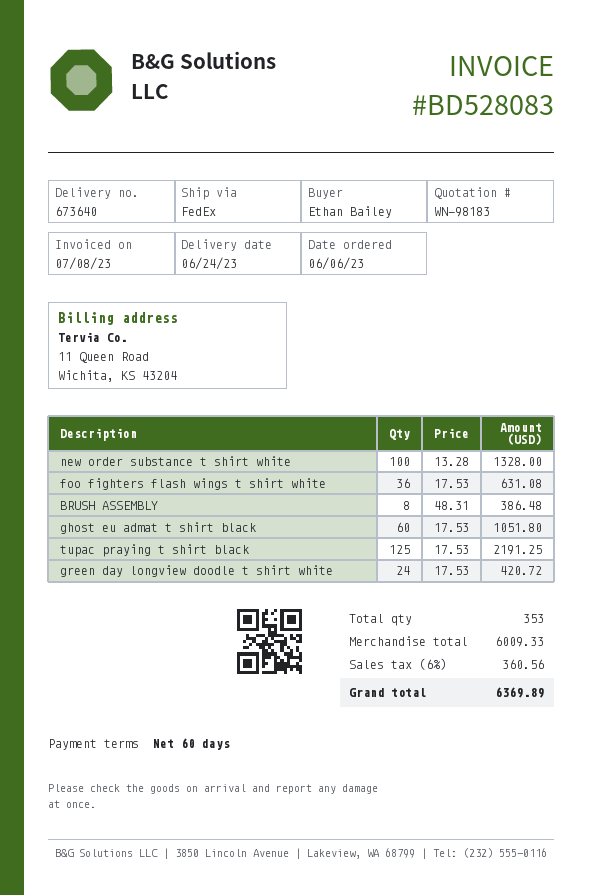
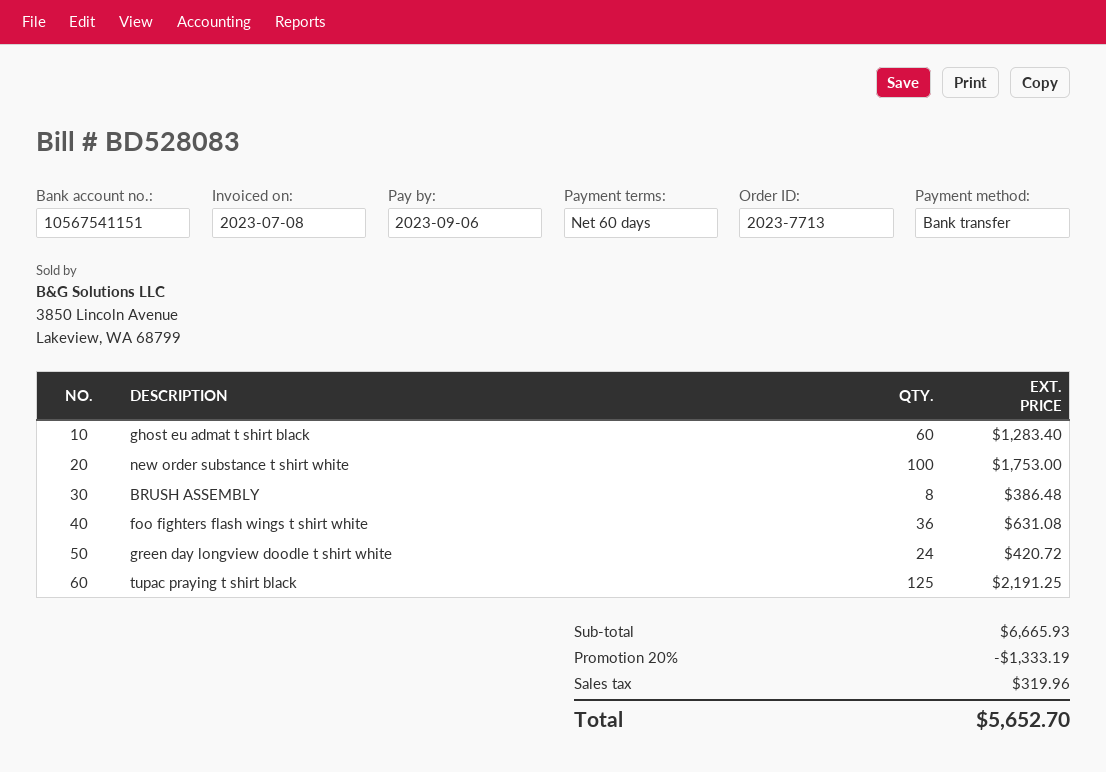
new order substance t shirt white: 100 for 1328.00 -> 100 for 1753.00
ghost eu admat t shirt black: 60 for 1051.80 -> 60 for 1283.40
subtotal: 6009.33 -> 6665.93
discount: none -> 20% = 1333.19
tax: 360.56 -> 319.96
total: 6369.89 -> 5652.70

